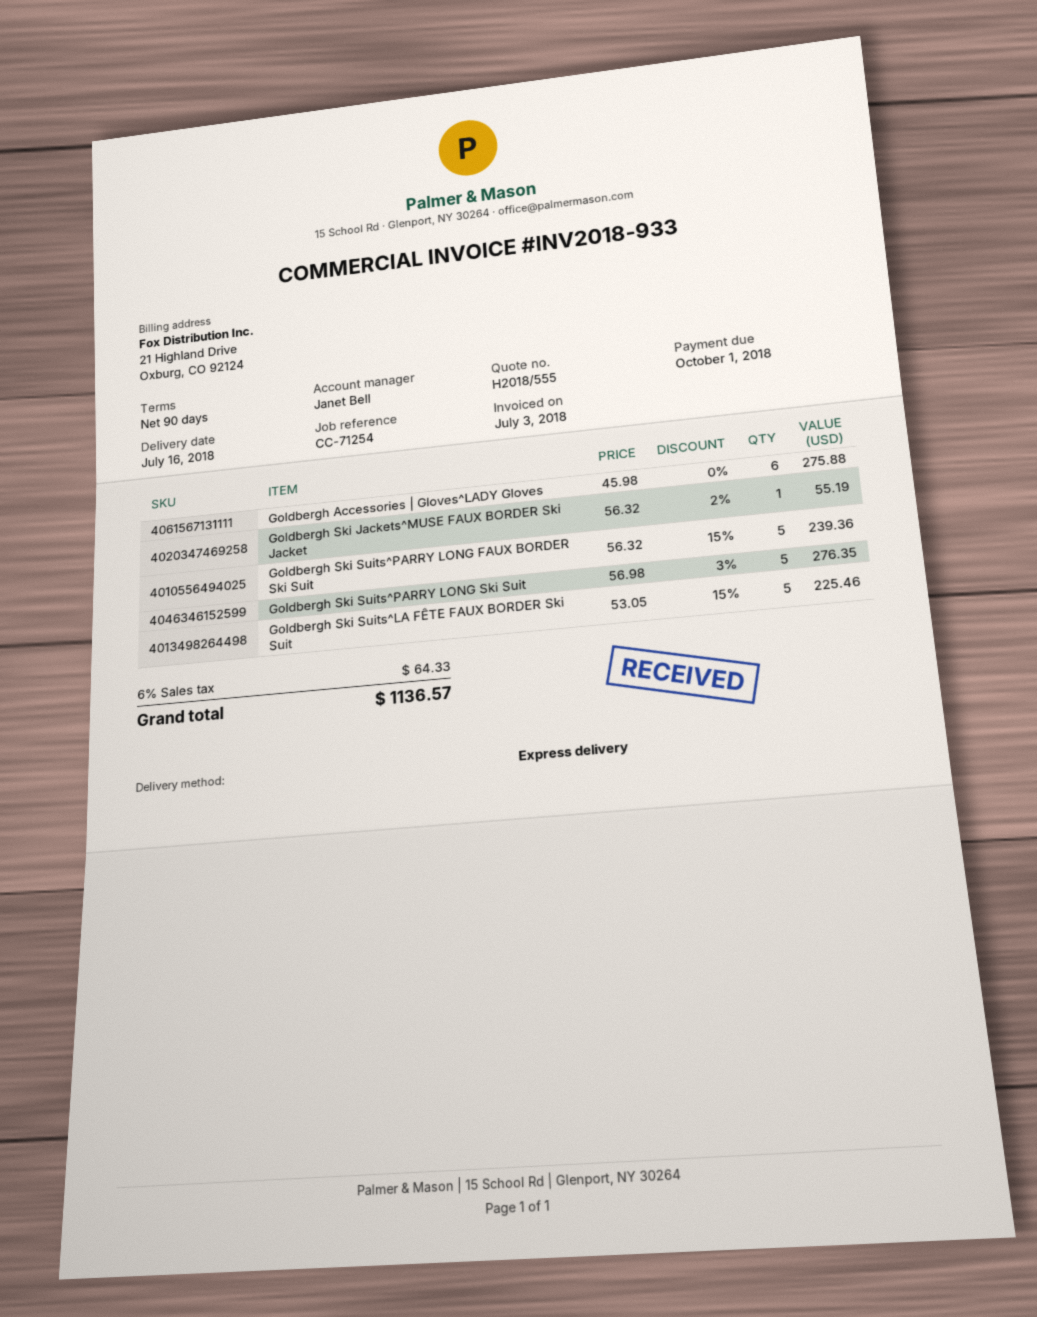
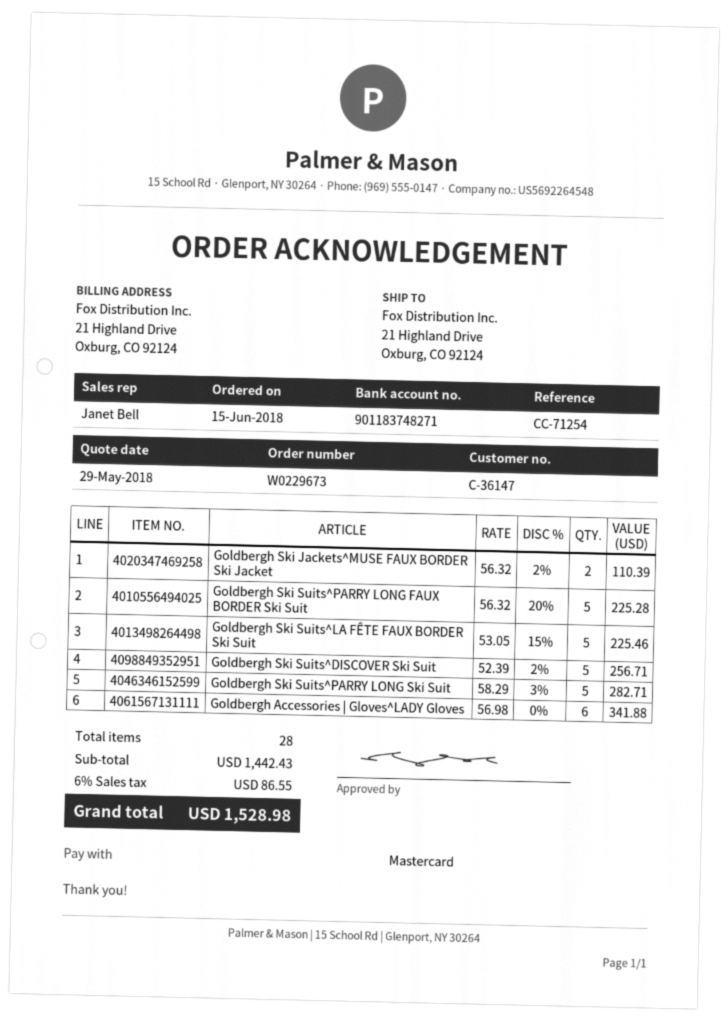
Goldbergh Accessories | Gloves^LADY Gloves: 6 x 45.98 = 275.88 -> 6 x 56.98 = 341.88
Goldbergh Ski Jackets^MUSE FAUX BORDER Ski Jacket: 1 x 56.32 - 2% = 55.19 -> 2 x 56.32 - 2% = 110.39
Goldbergh Ski Suits^PARRY LONG FAUX BORDER Ski Suit: 5 x 56.32 - 15% = 239.36 -> 5 x 56.32 - 20% = 225.28
Goldbergh Ski Suits^PARRY LONG Ski Suit: 5 x 56.98 - 3% = 276.35 -> 5 x 58.29 - 3% = 282.71
Goldbergh Ski Suits^DISCOVER Ski Suit: none -> 5 x 52.39 - 2% = 256.71
tax: 6% = 64.33 -> 6% = 86.55
total: 1136.57 -> 1528.98

